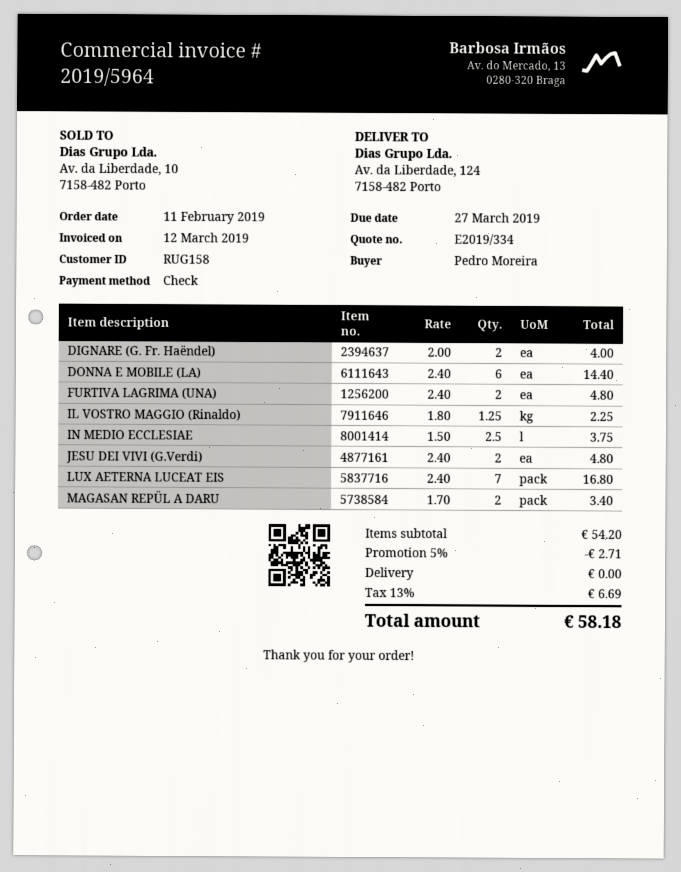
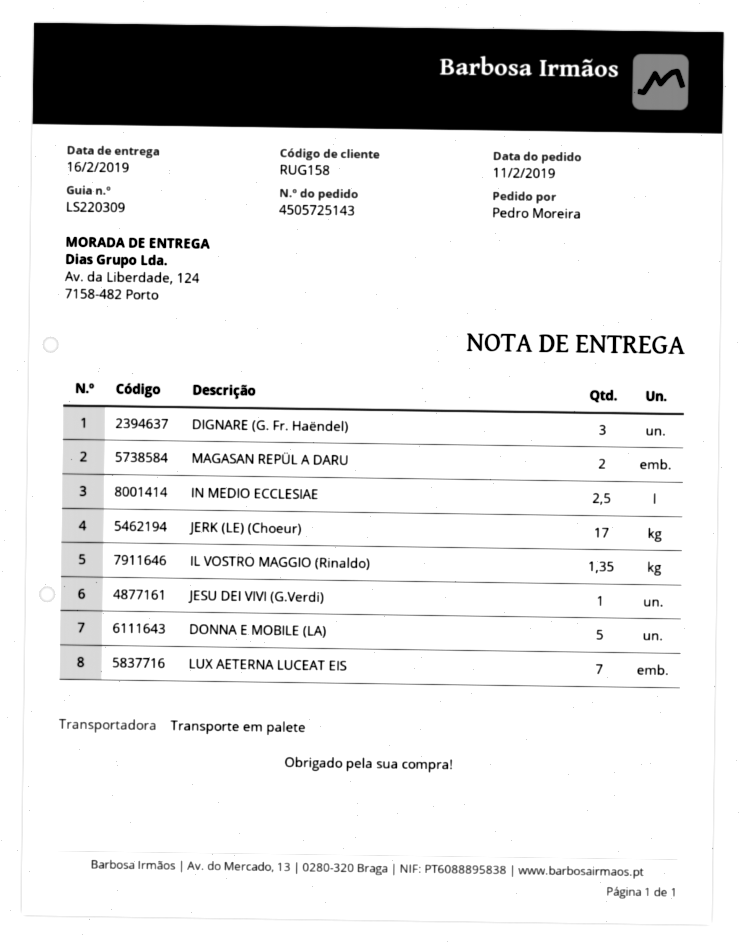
DIGNARE (G. Fr. Haëndel): 2 -> 3
DONNA E MOBILE (LA): 6 -> 5
FURTIVA LAGRIMA (UNA): 2 -> none
IL VOSTRO MAGGIO (Rinaldo): 1.25 -> 1.35
JESU DEI VIVI (G.Verdi): 2 -> 1
JERK (LE) (Choeur): none -> 17

